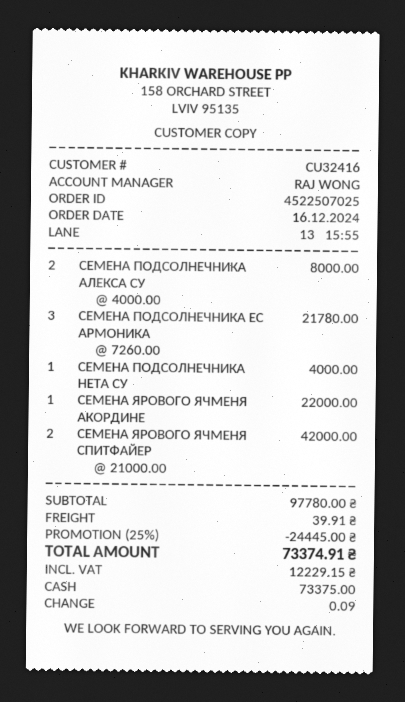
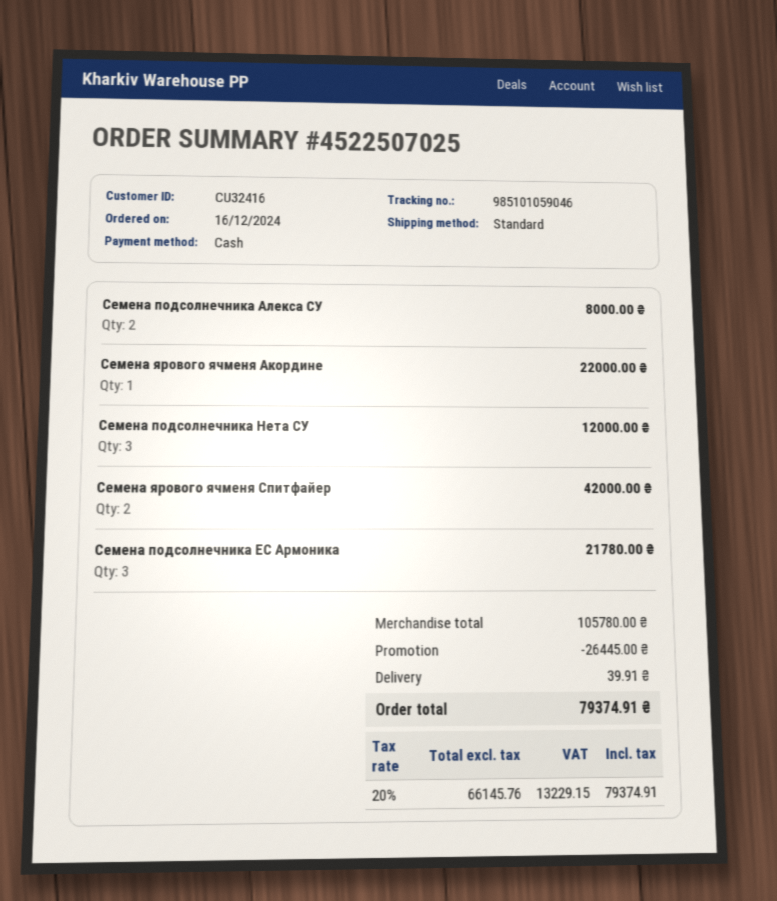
СЕМЕНА ПОДСОЛНЕЧНИКА НЕТА СУ: 1 for 4000.00 -> 3 for 12000.00
subtotal: 97780.00 -> 105780.00
discount: 24445.00 -> 26445.00
tax: 12229.15 -> 13229.15
total: 73374.91 -> 79374.91

